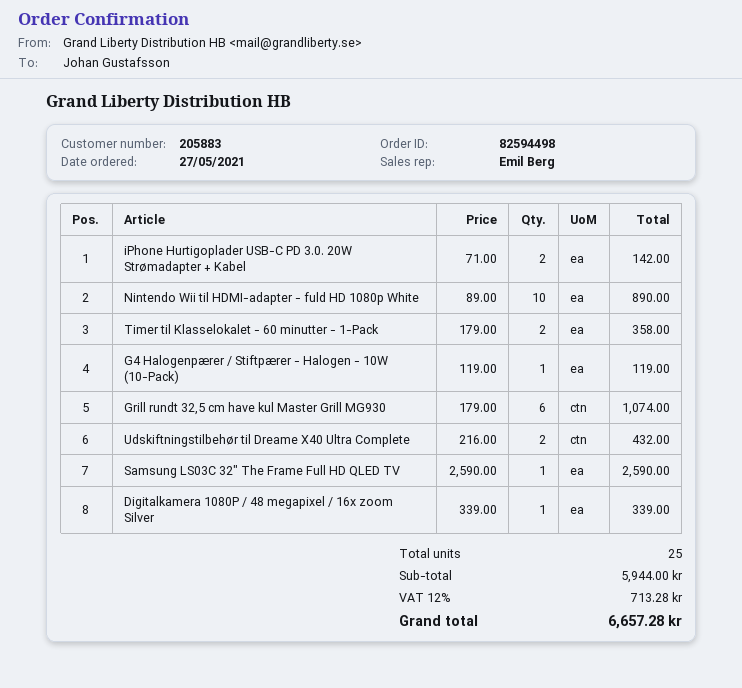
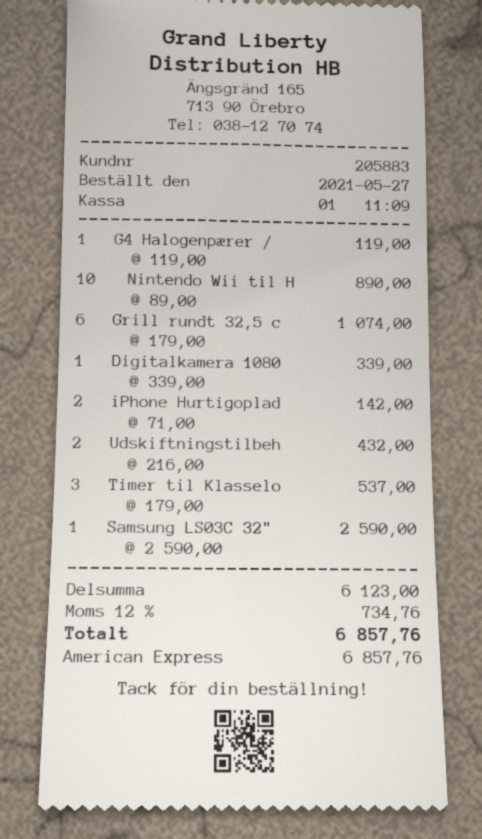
Timer til Klasselokalet - 60 minutter - 1-Pack: 2 x 179.00 = 358.00 -> 3 x 179.00 = 537.00
subtotal: 5944.00 -> 6123.00
tax: 12% = 713.28 -> 12% = 734.76
total: 6657.28 -> 6857.76

